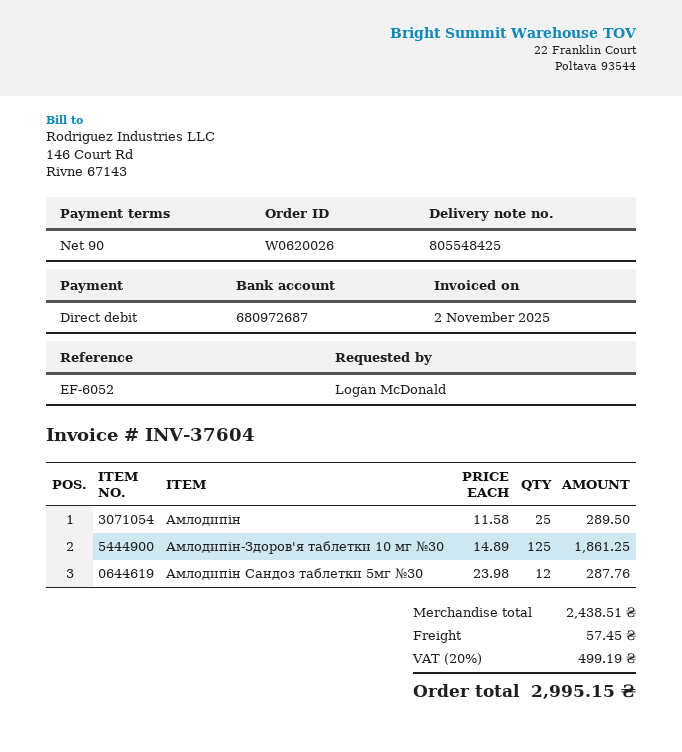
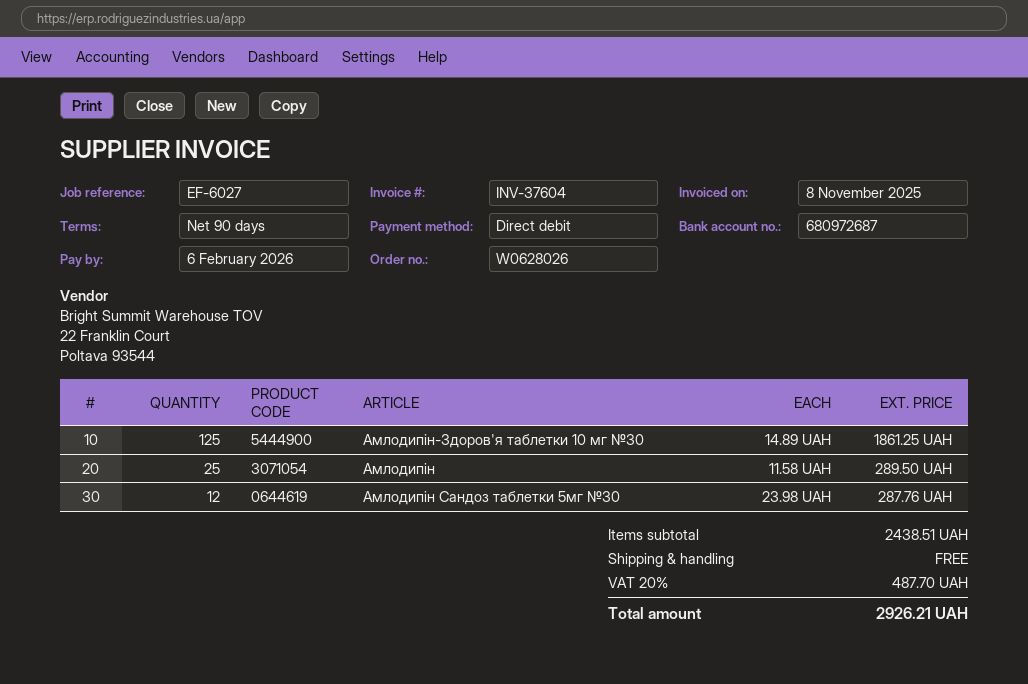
order number: W0620026 -> W0628026
invoice date: 2025-11-02 -> 2025-11-08
reference: EF-6052 -> EF-6027
shipping: 57.45 -> 0.00
tax: 20% = 499.19 -> 20% = 487.70
total: 2995.15 -> 2926.21

